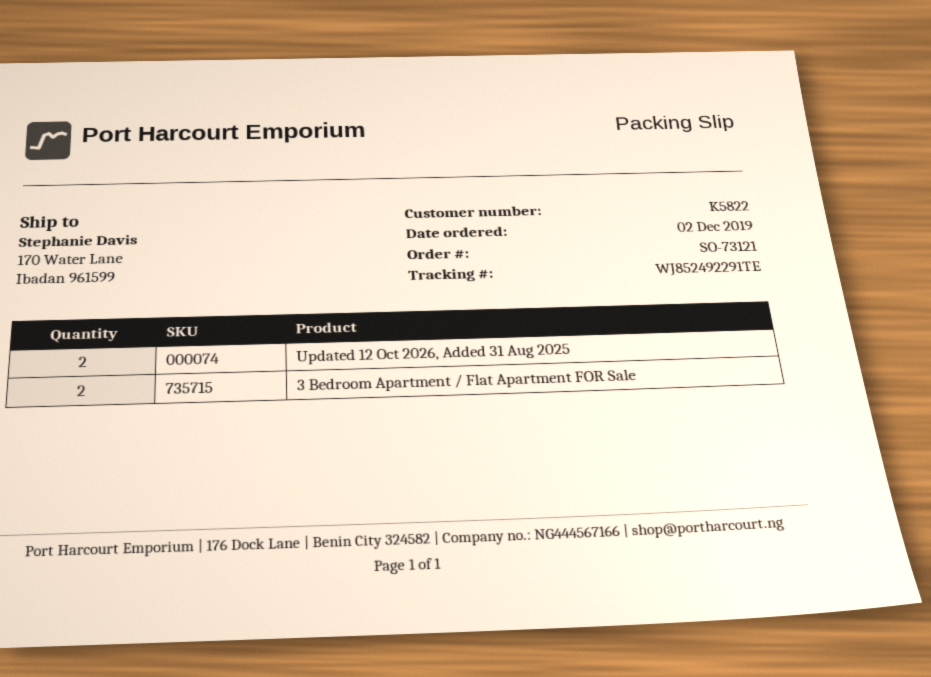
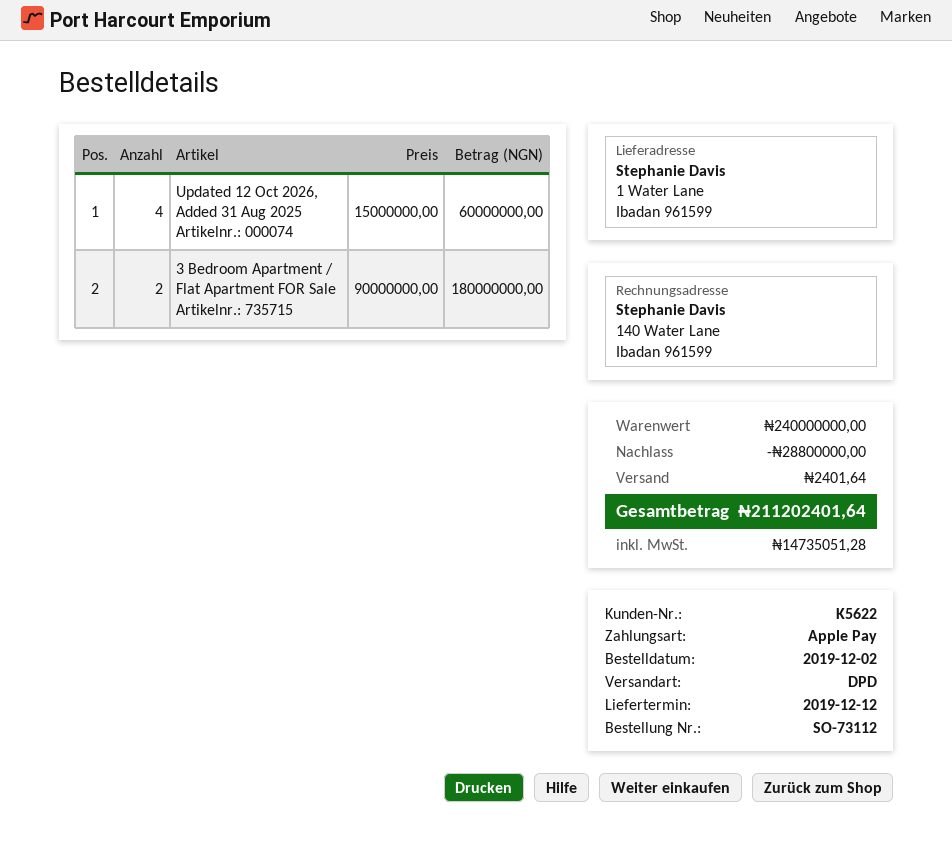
order number: SO-73121 -> SO-73112
customer number: K5822 -> K5622
ship to: 170 Water Lane, Ibadan 961599 -> 1 Water Lane, Ibadan 961599
Updated 12 Oct 2026, Added 31 Aug 2025: 2 -> 4

